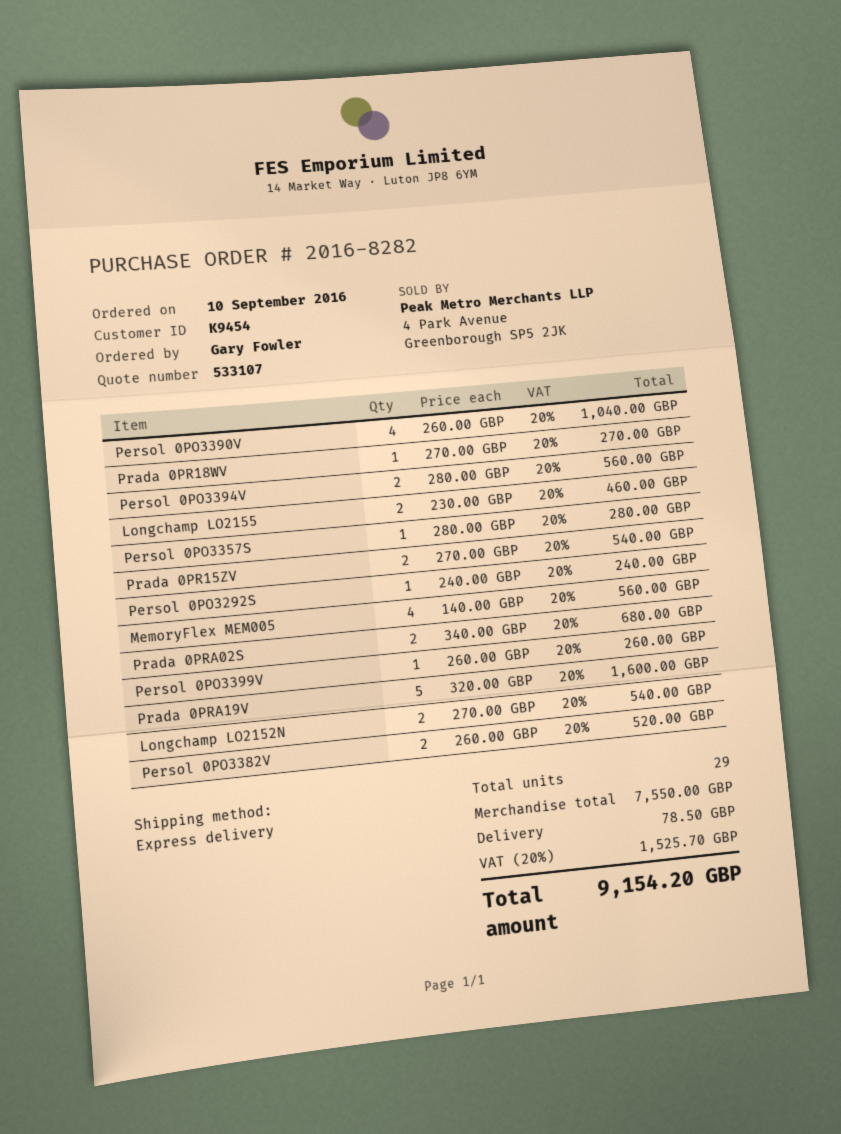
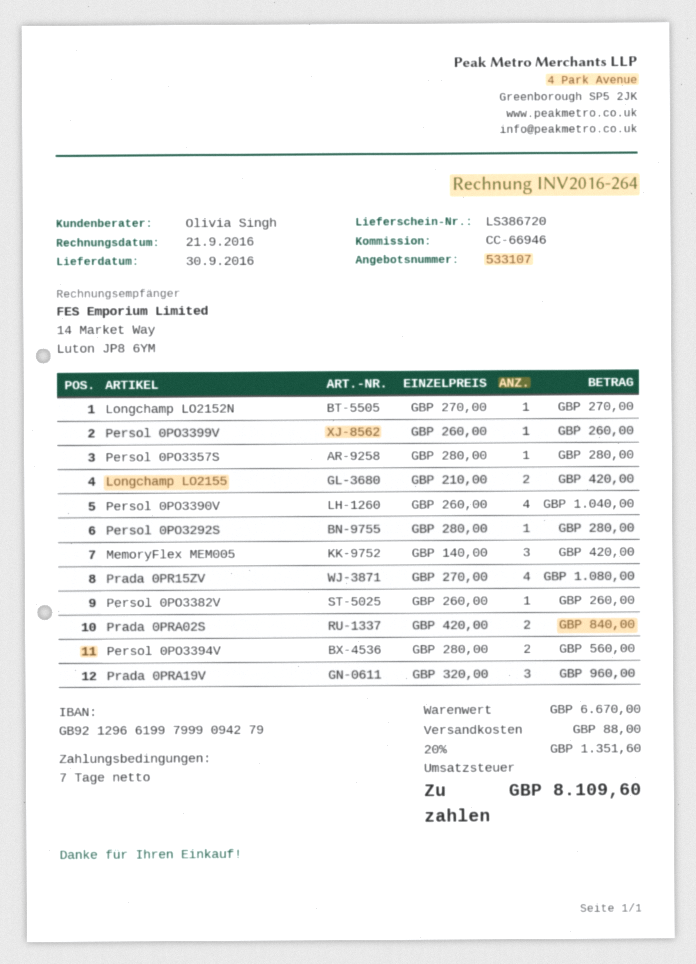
Prada 0PR18WV: 1 x 270.00 = 270.00 -> none
Longchamp LO2155: 2 x 230.00 = 460.00 -> 2 x 210.00 = 420.00
Prada 0PR15ZV: 2 x 270.00 = 540.00 -> 4 x 270.00 = 1080.00
Persol 0PO3292S: 1 x 240.00 = 240.00 -> 1 x 280.00 = 280.00
MemoryFlex MEM005: 4 x 140.00 = 560.00 -> 3 x 140.00 = 420.00
Prada 0PRA02S: 2 x 340.00 = 680.00 -> 2 x 420.00 = 840.00
Prada 0PRA19V: 5 x 320.00 = 1600.00 -> 3 x 320.00 = 960.00
Longchamp LO2152N: 2 x 270.00 = 540.00 -> 1 x 270.00 = 270.00
Persol 0PO3382V: 2 x 260.00 = 520.00 -> 1 x 260.00 = 260.00
subtotal: 7550.00 -> 6670.00
shipping: 78.50 -> 88.00
tax: 20% = 1525.70 -> 20% = 1351.60
total: 9154.20 -> 8109.60

